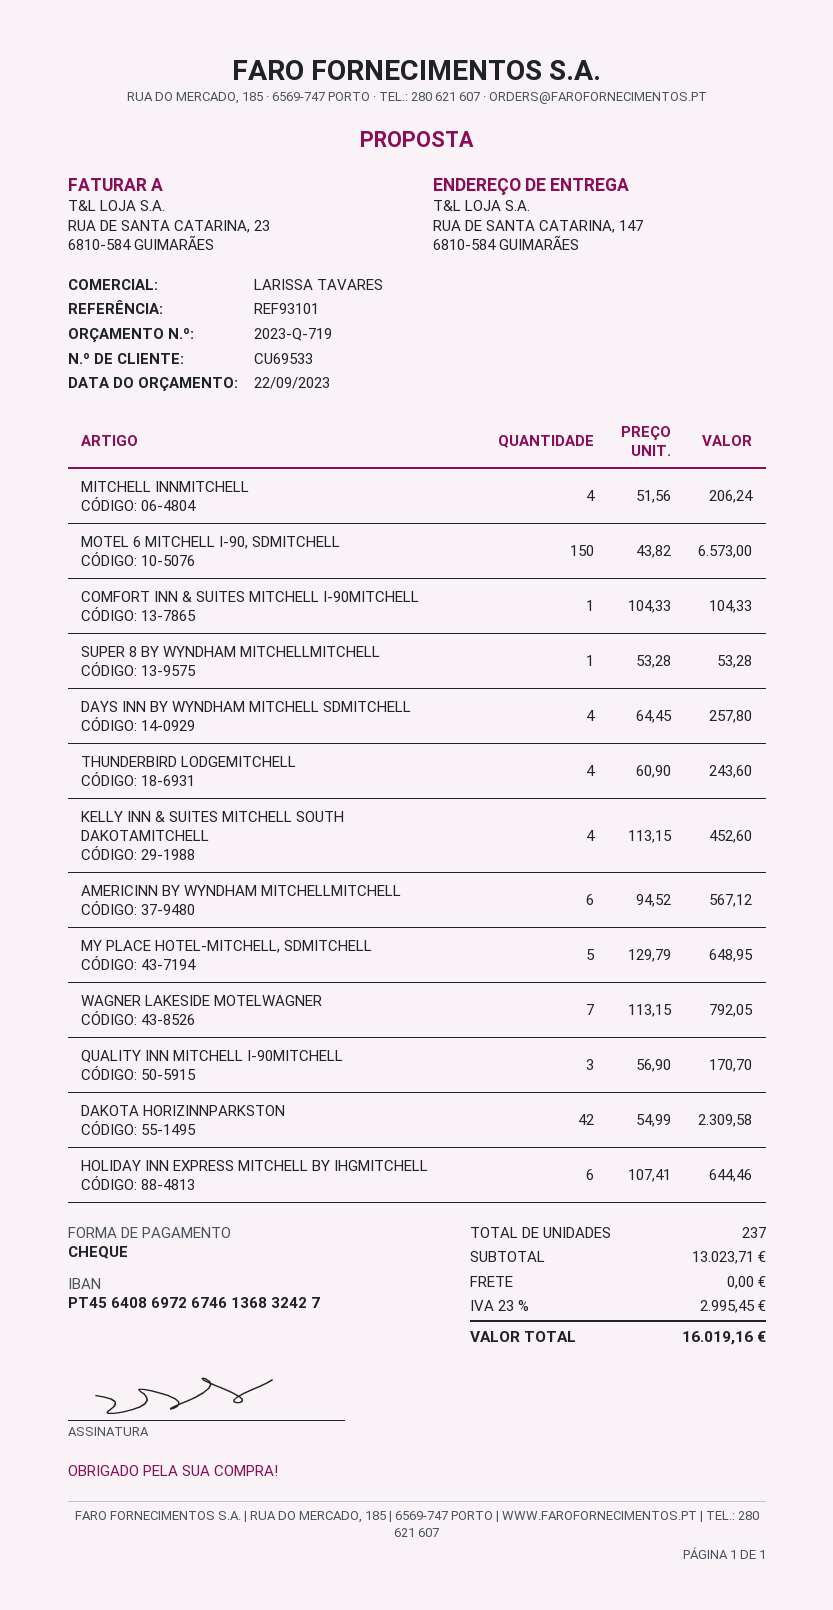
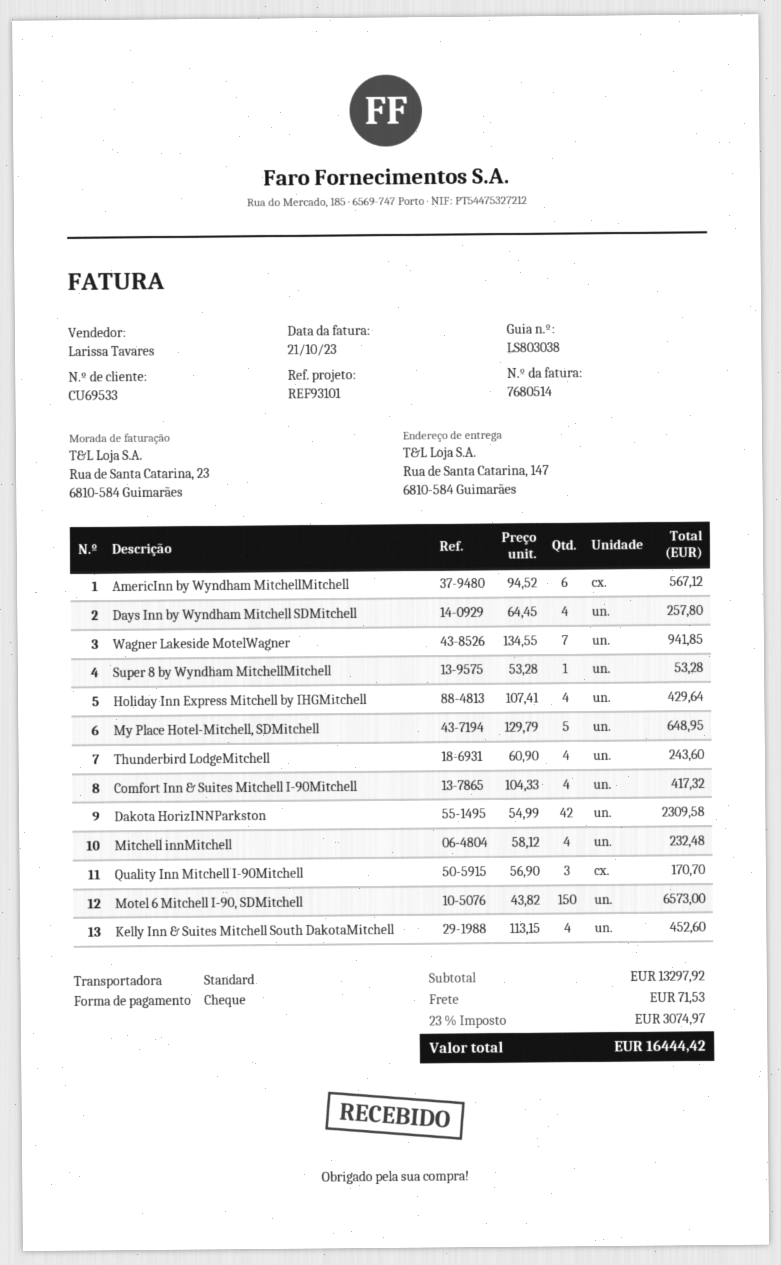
MITCHELL INNMITCHELL: 4 x 51.56 = 206.24 -> 4 x 58.12 = 232.48
COMFORT INN & SUITES MITCHELL I-90MITCHELL: 1 x 104.33 = 104.33 -> 4 x 104.33 = 417.32
WAGNER LAKESIDE MOTELWAGNER: 7 x 113.15 = 792.05 -> 7 x 134.55 = 941.85
HOLIDAY INN EXPRESS MITCHELL BY IHGMITCHELL: 6 x 107.41 = 644.46 -> 4 x 107.41 = 429.64
subtotal: 13023.71 -> 13297.92
shipping: 0.00 -> 71.53
tax: 23% = 2995.45 -> 23% = 3074.97
total: 16019.16 -> 16444.42

